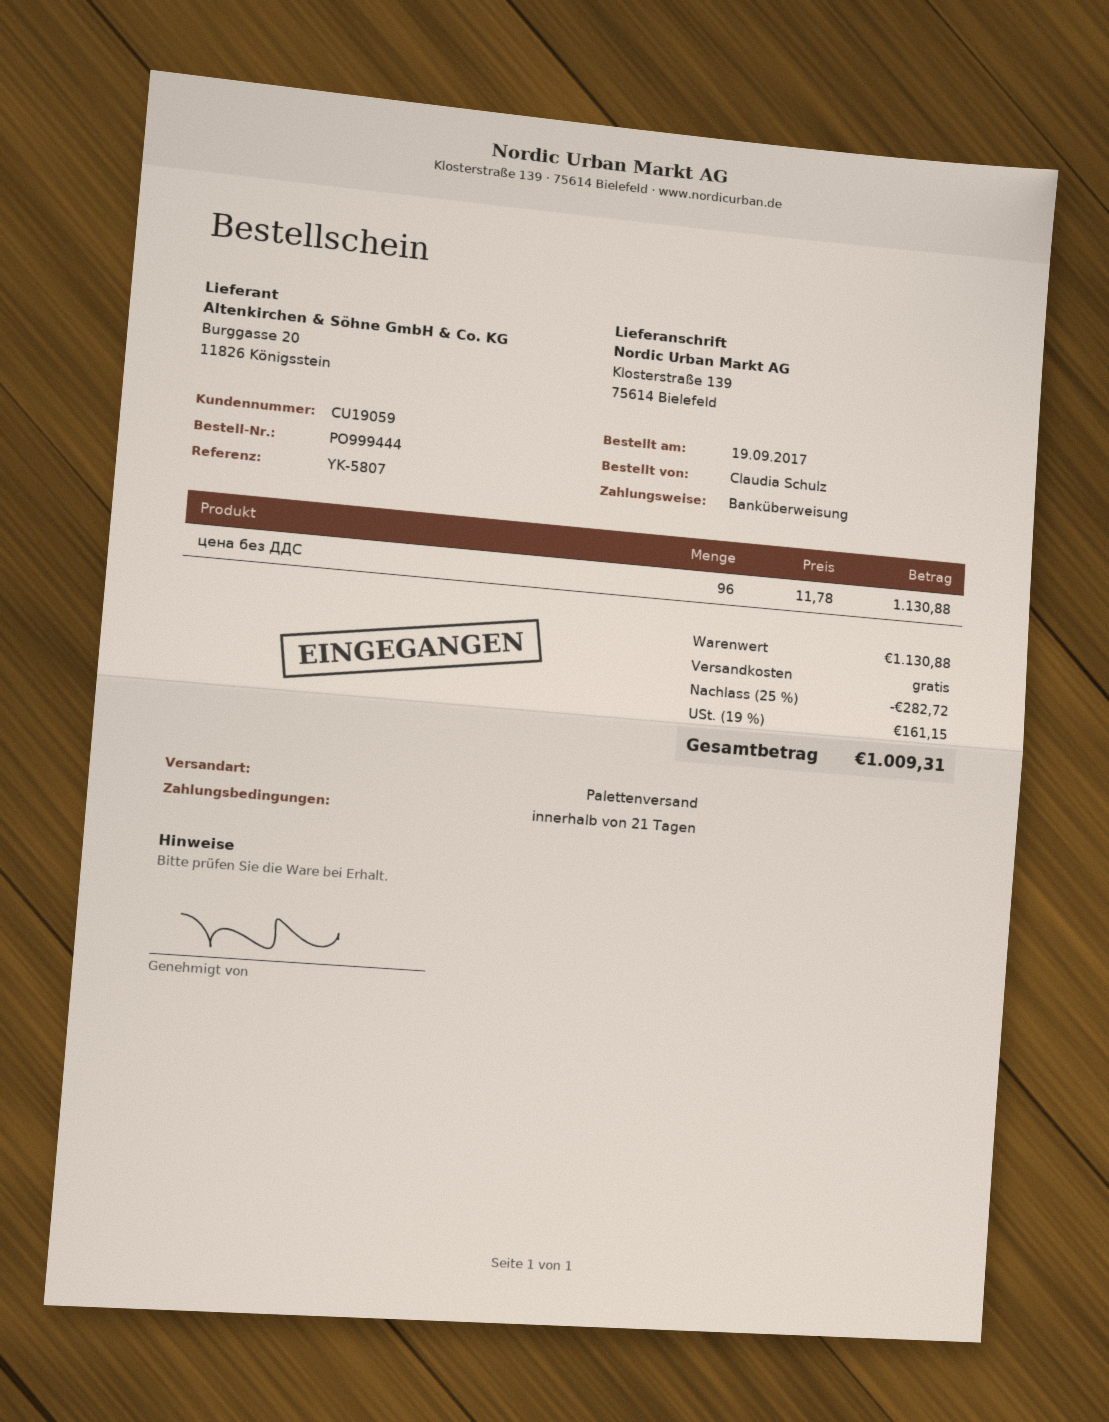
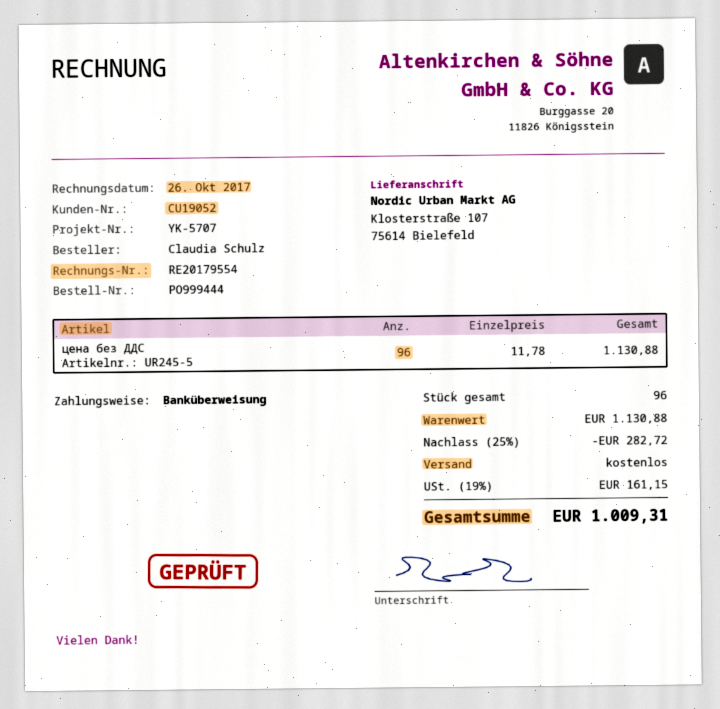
customer number: CU19059 -> CU19052
reference: YK-5807 -> YK-5707
ship to: Klosterstraße 139, 75614 Bielefeld -> Klosterstraße 107, 75614 Bielefeld

